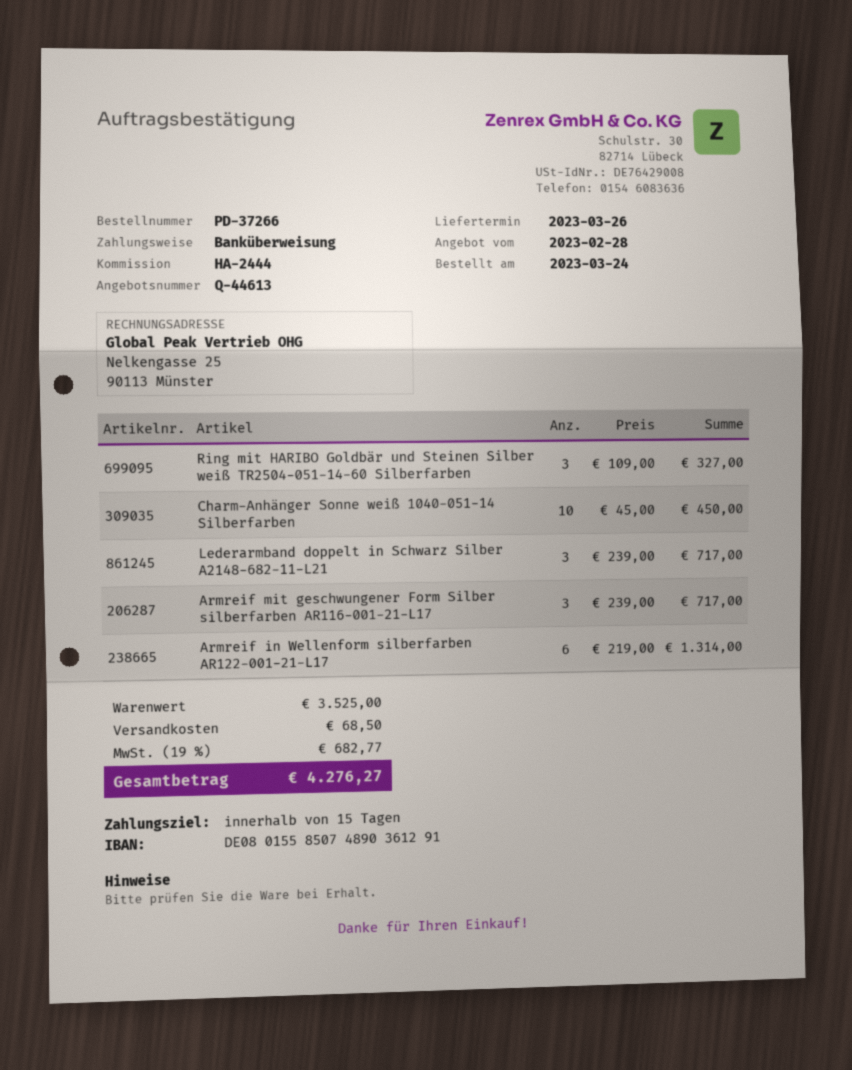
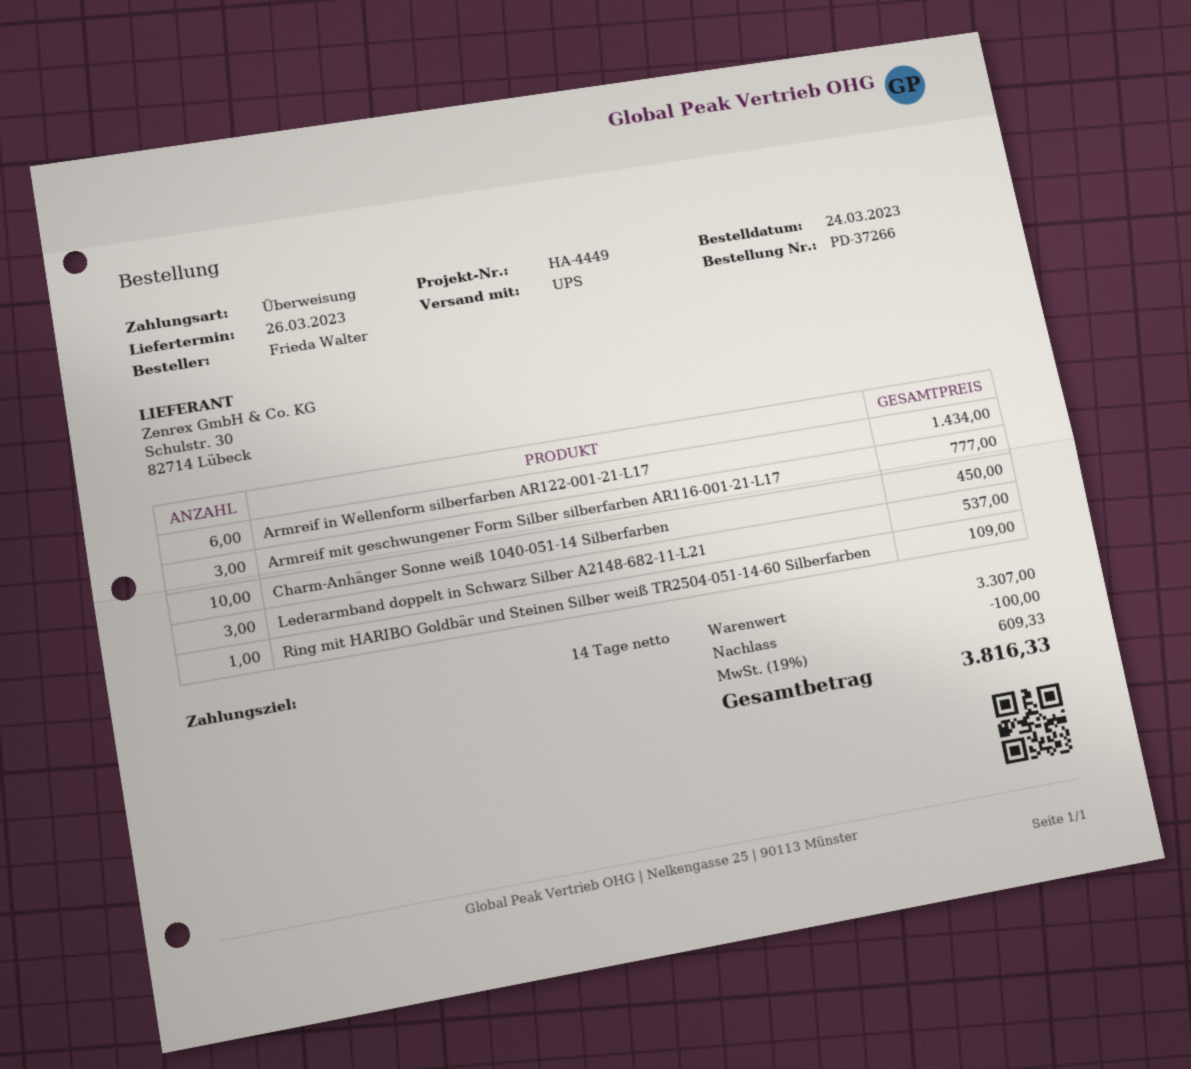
payment terms: 15 days -> 14 days
reference: HA-2444 -> HA-4449
Ring mit HARIBO Goldbär und Steinen Silber weiß TR2504-051-14-60 Silberfarben: 3 for 327.00 -> 1 for 109.00
Lederarmband doppelt in Schwarz Silber A2148-682-11-L21: 3 for 717.00 -> 3 for 537.00
Armreif mit geschwungener Form Silber silberfarben AR116-001-21-L17: 3 for 717.00 -> 3 for 777.00
Armreif in Wellenform silberfarben AR122-001-21-L17: 6 for 1314.00 -> 6 for 1434.00
subtotal: 3525.00 -> 3307.00
discount: none -> 100.00
shipping: 68.50 -> none
tax: 19% = 682.77 -> 19% = 609.33
total: 4276.27 -> 3816.33

